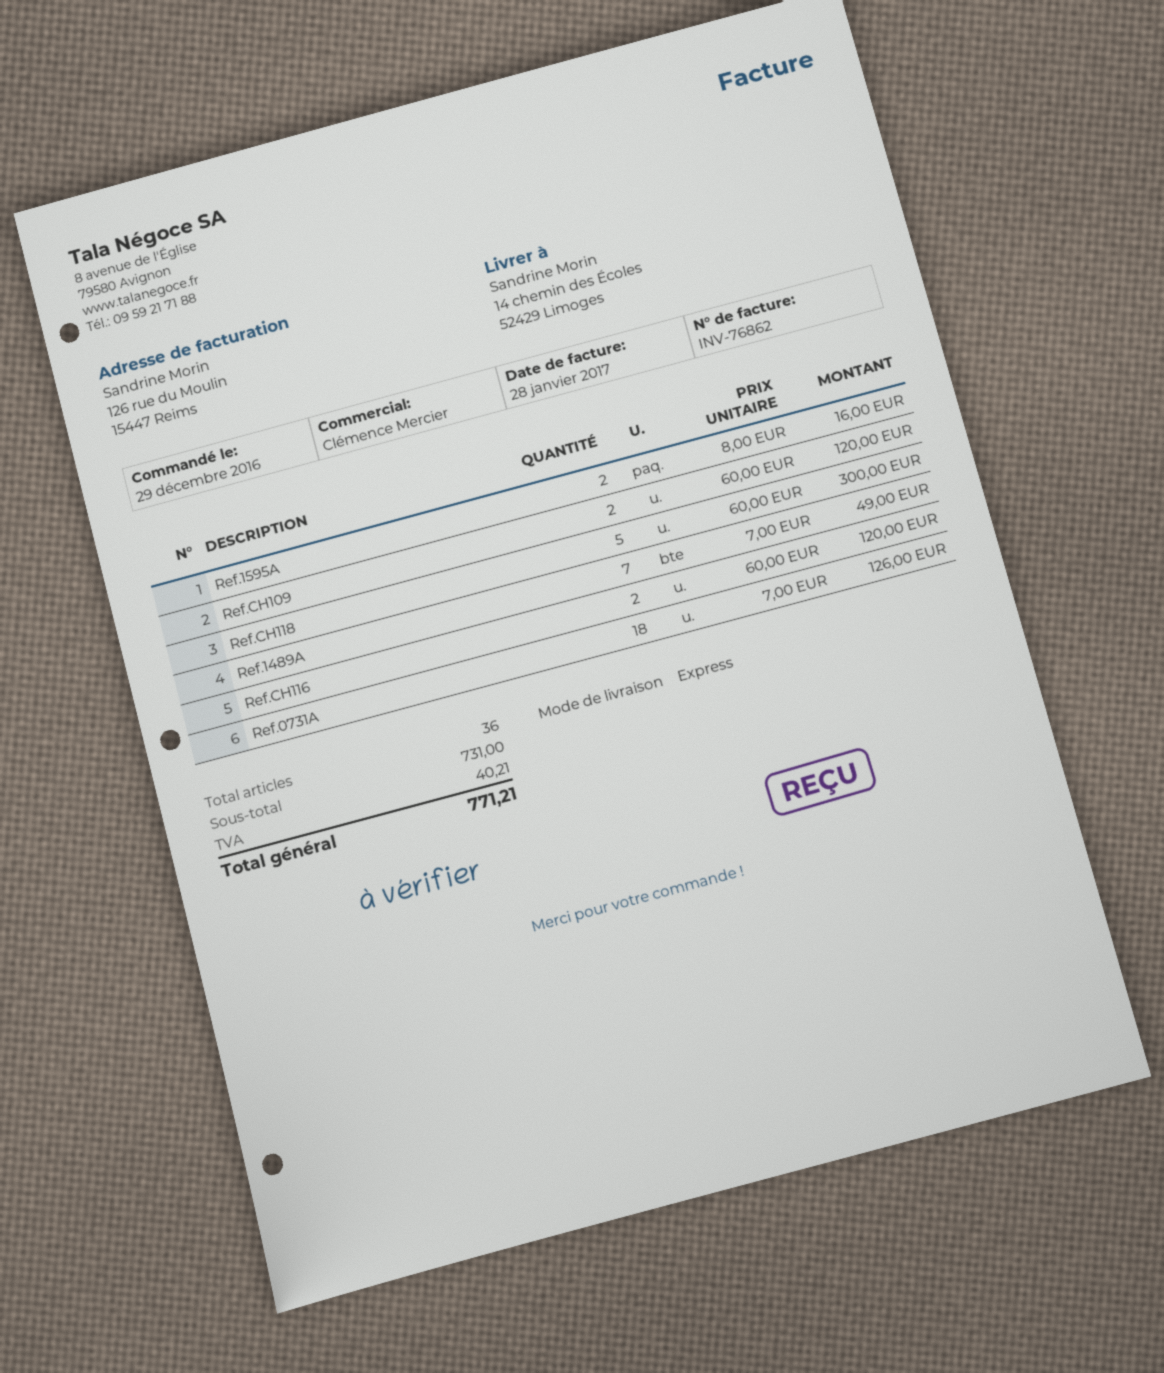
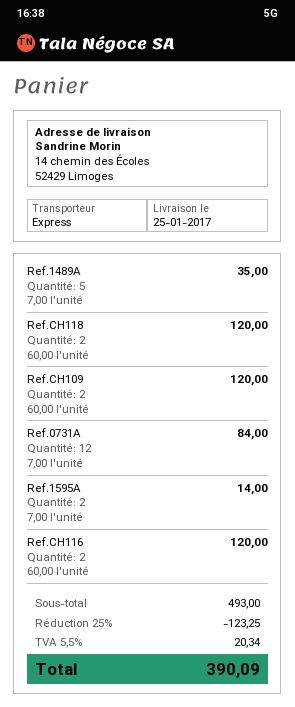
Ref.1595A: 2 x 8.00 = 16.00 -> 2 x 7.00 = 14.00
Ref.CH118: 5 x 60.00 = 300.00 -> 2 x 60.00 = 120.00
Ref.1489A: 7 x 7.00 = 49.00 -> 5 x 7.00 = 35.00
Ref.0731A: 18 x 7.00 = 126.00 -> 12 x 7.00 = 84.00
subtotal: 731.00 -> 493.00
discount: none -> 25% = 123.25
tax: 40.21 -> 20.34
total: 771.21 -> 390.09

